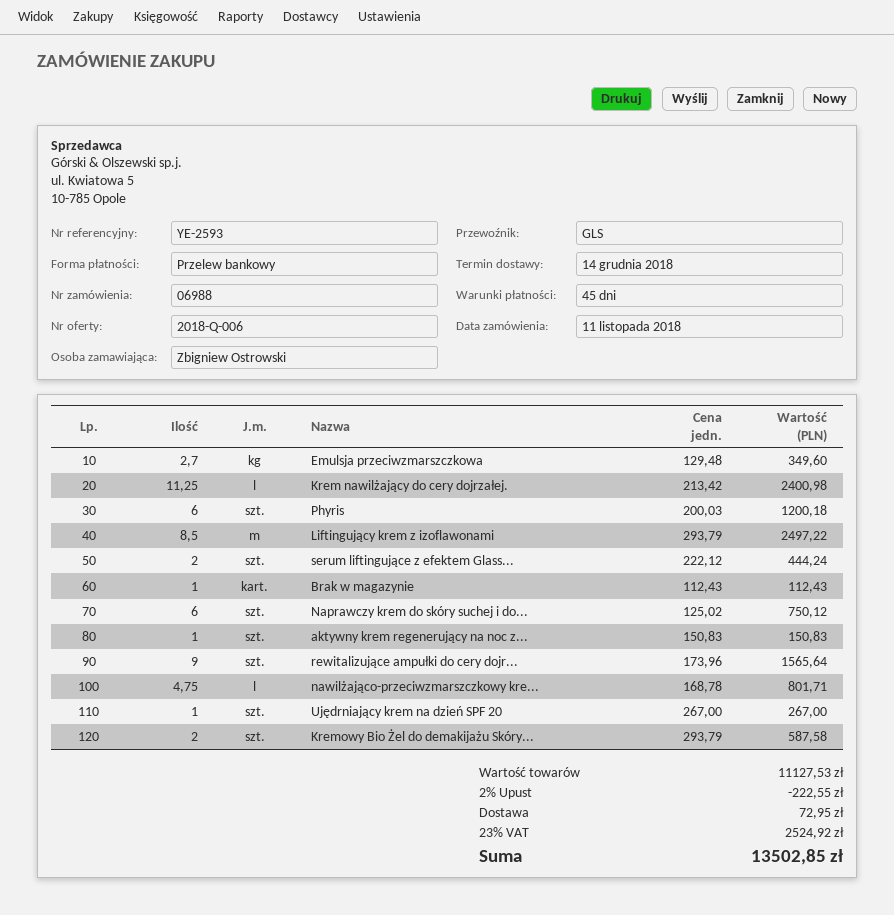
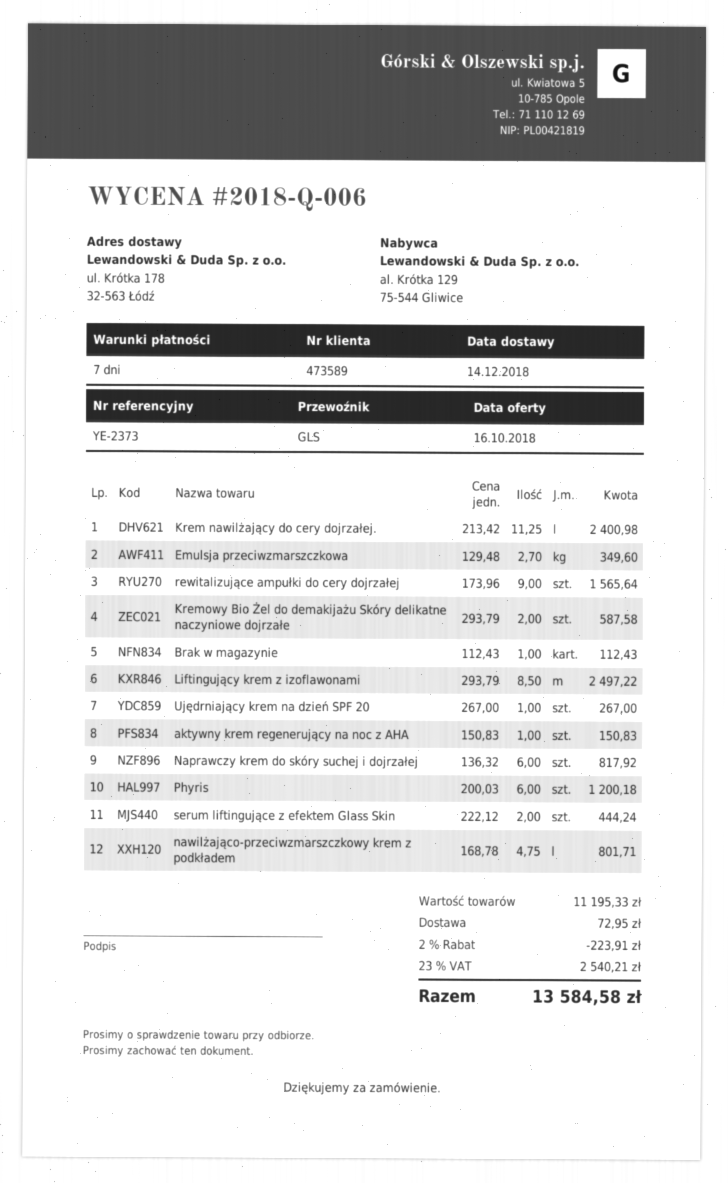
payment terms: 45 days -> 7 days
reference: YE-2593 -> YE-2373
Naprawczy krem do skóry suchej i do...: 6 x 125.02 = 750.12 -> 6 x 136.32 = 817.92
subtotal: 11127.53 -> 11195.33
discount: 2% = 222.55 -> 2% = 223.91
tax: 23% = 2524.92 -> 23% = 2540.21
total: 13502.85 -> 13584.58

